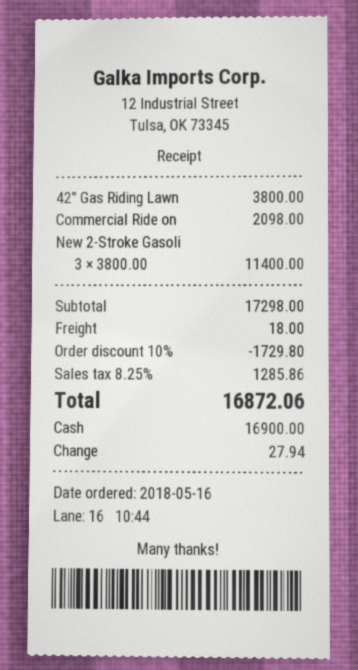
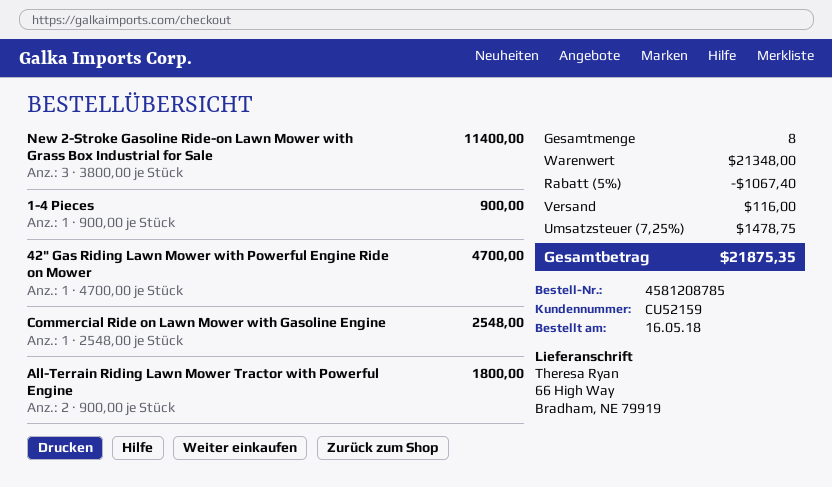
42" Gas Riding Lawn: 1 x 3800.00 = 3800.00 -> 1 x 4700.00 = 4700.00
Commercial Ride on: 1 x 2098.00 = 2098.00 -> 1 x 2548.00 = 2548.00
1-4 Pieces: none -> 1 x 900.00 = 900.00
All-Terrain Riding Lawn Mower Tractor with Powerful Engine: none -> 2 x 900.00 = 1800.00
subtotal: 17298.00 -> 21348.00
discount: 10% = 1729.80 -> 5% = 1067.40
shipping: 18.00 -> 116.00
tax: 8.25% = 1285.86 -> 7.25% = 1478.75
total: 16872.06 -> 21875.35

